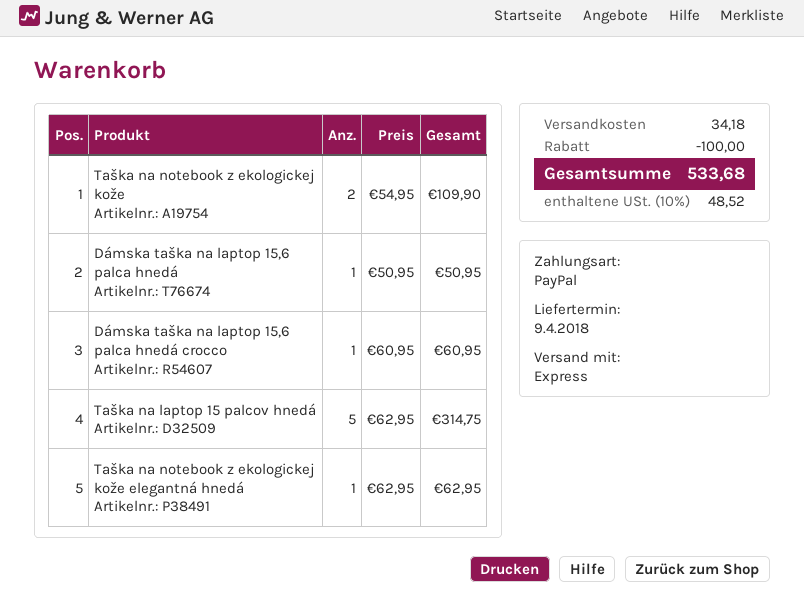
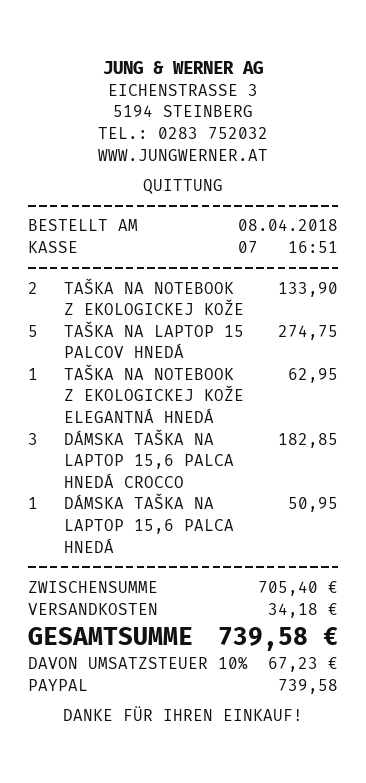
Taška na notebook z ekologickej kože: 2 for 109.90 -> 2 for 133.90
Dámska taška na laptop 15,6 palca hnedá crocco: 1 for 60.95 -> 3 for 182.85
Taška na laptop 15 palcov hnedá: 5 for 314.75 -> 5 for 274.75
discount: 100.00 -> none
tax: 10% = 48.52 -> 10% = 67.23
total: 533.68 -> 739.58

